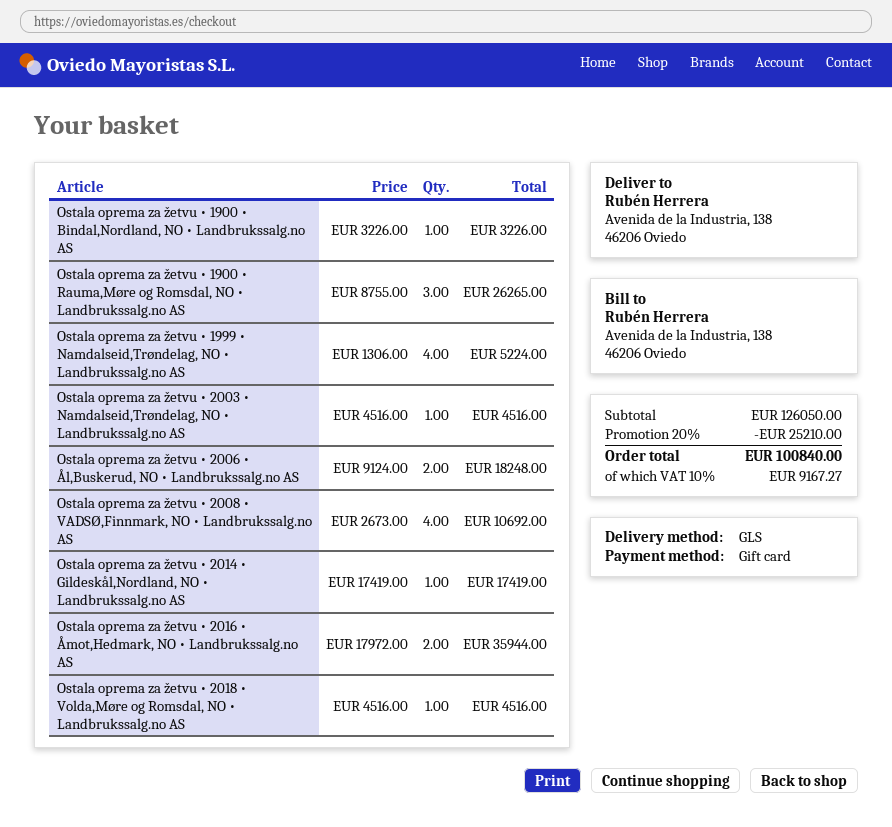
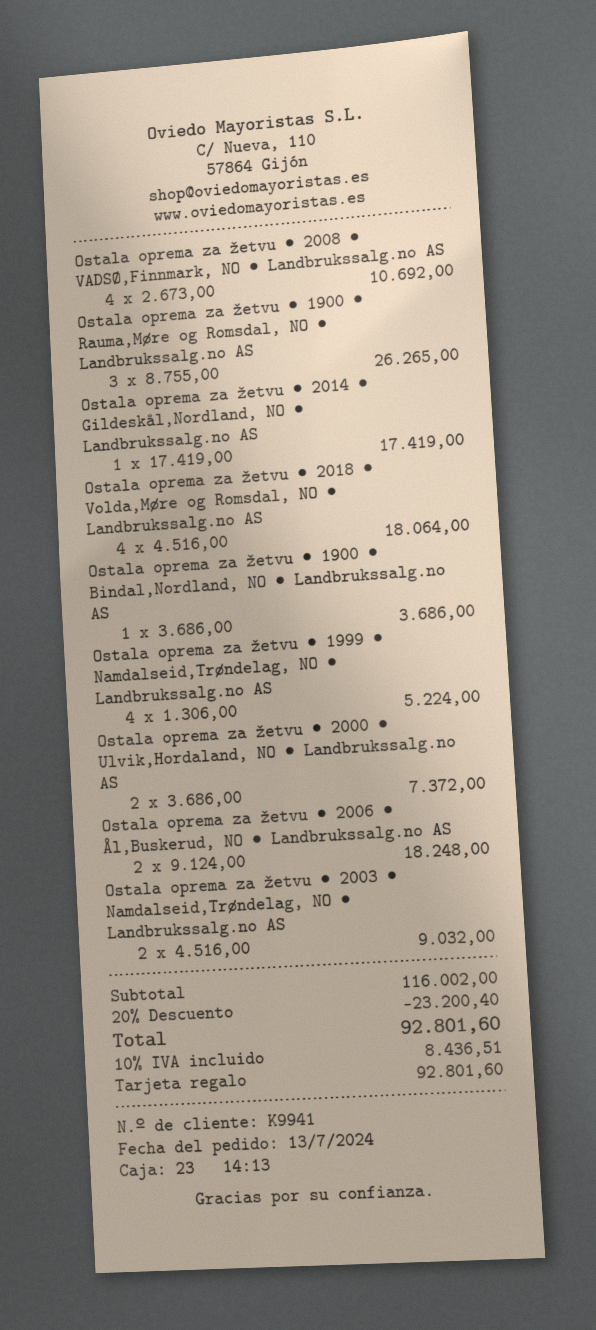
Ostala oprema za žetvu • 1900 • Bindal,Nordland, NO • Landbrukssalg.no AS: 1 x 3226.00 = 3226.00 -> 1 x 3686.00 = 3686.00
Ostala oprema za žetvu • 2003 • Namdalseid,Trøndelag, NO • Landbrukssalg.no AS: 1 x 4516.00 = 4516.00 -> 2 x 4516.00 = 9032.00
Ostala oprema za žetvu • 2016 • Åmot,Hedmark, NO • Landbrukssalg.no AS: 2 x 17972.00 = 35944.00 -> none
Ostala oprema za žetvu • 2018 • Volda,Møre og Romsdal, NO • Landbrukssalg.no AS: 1 x 4516.00 = 4516.00 -> 4 x 4516.00 = 18064.00
Ostala oprema za žetvu • 2000 • Ulvik,Hordaland, NO • Landbrukssalg.no AS: none -> 2 x 3686.00 = 7372.00
subtotal: 126050.00 -> 116002.00
discount: 20% = 25210.00 -> 20% = 23200.40
tax: 10% = 9167.27 -> 10% = 8436.51
total: 100840.00 -> 92801.60

